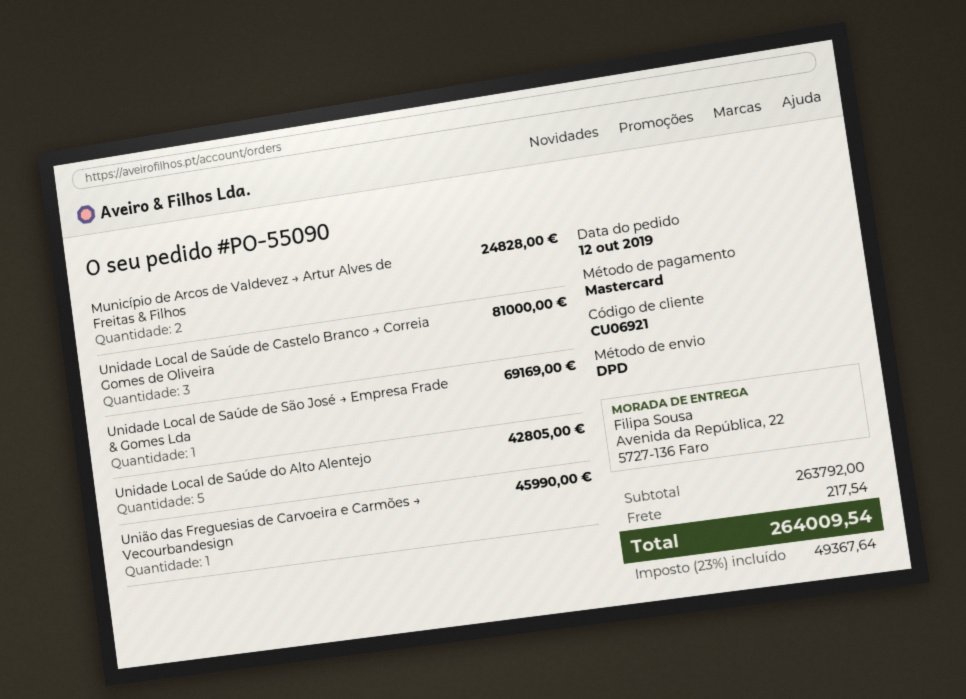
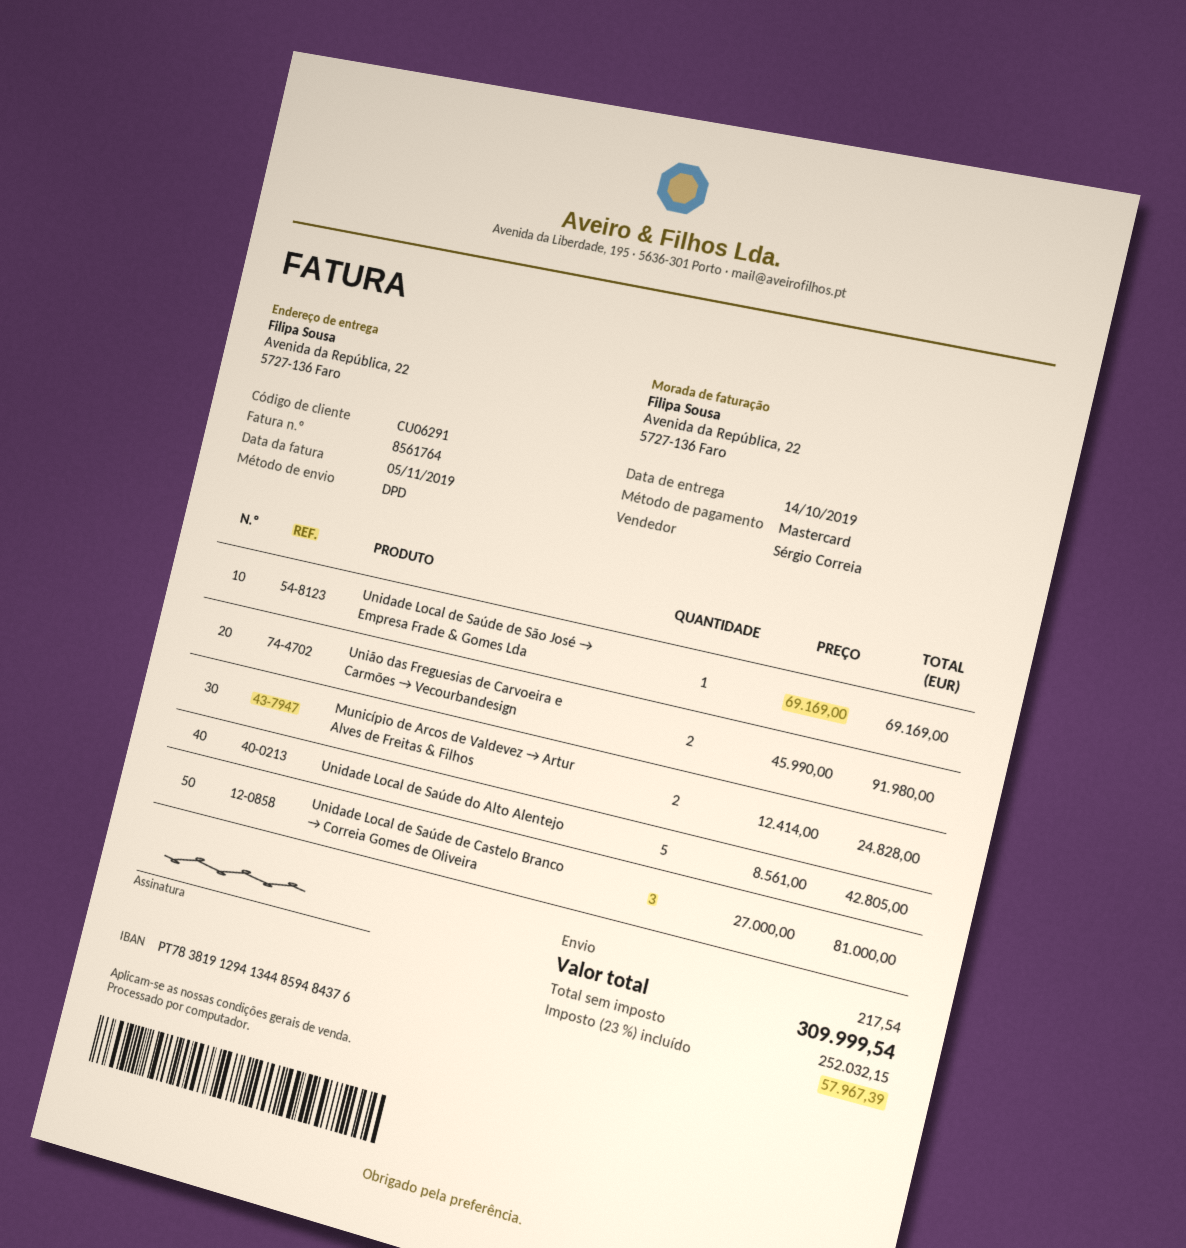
customer number: CU06921 -> CU06291
União das Freguesias de Carvoeira e Carmões → Vecourbandesign: 1 for 45990.00 -> 2 for 91980.00
tax: 23% = 49367.64 -> 23% = 57967.39
total: 264009.54 -> 309999.54

